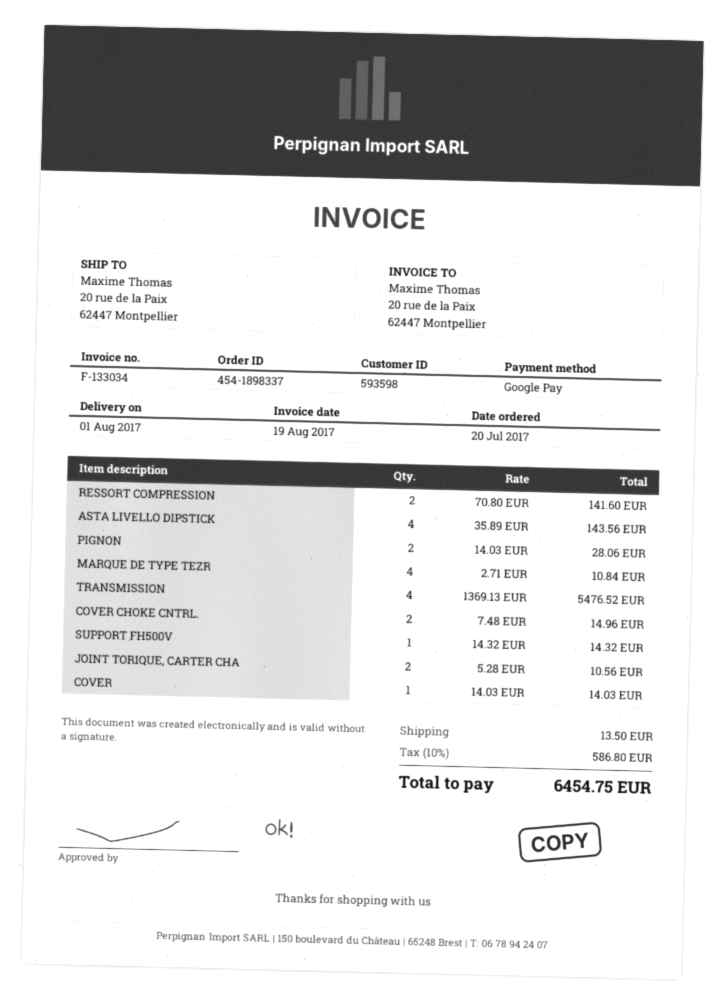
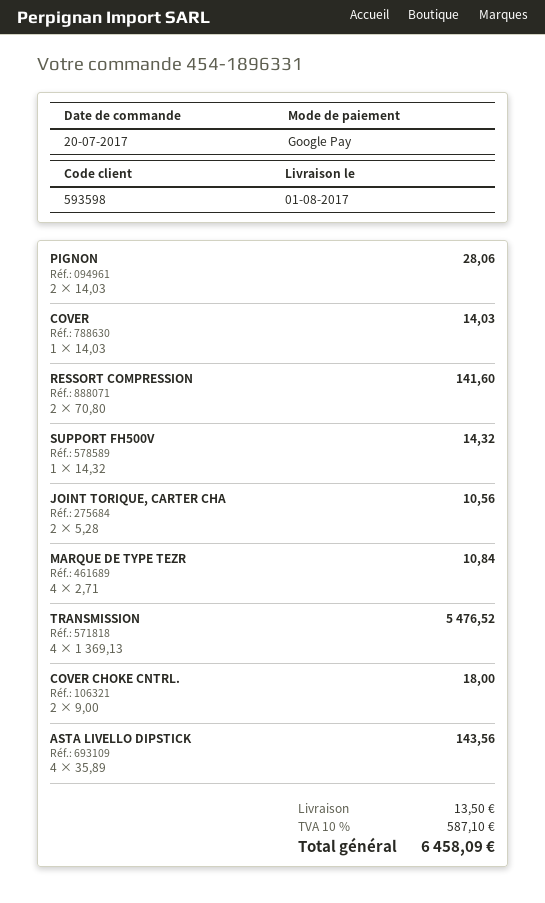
order number: 454-1898337 -> 454-1896331
COVER CHOKE CNTRL.: 2 x 7.48 = 14.96 -> 2 x 9.00 = 18.00
tax: 10% = 586.80 -> 10% = 587.10
total: 6454.75 -> 6458.09

